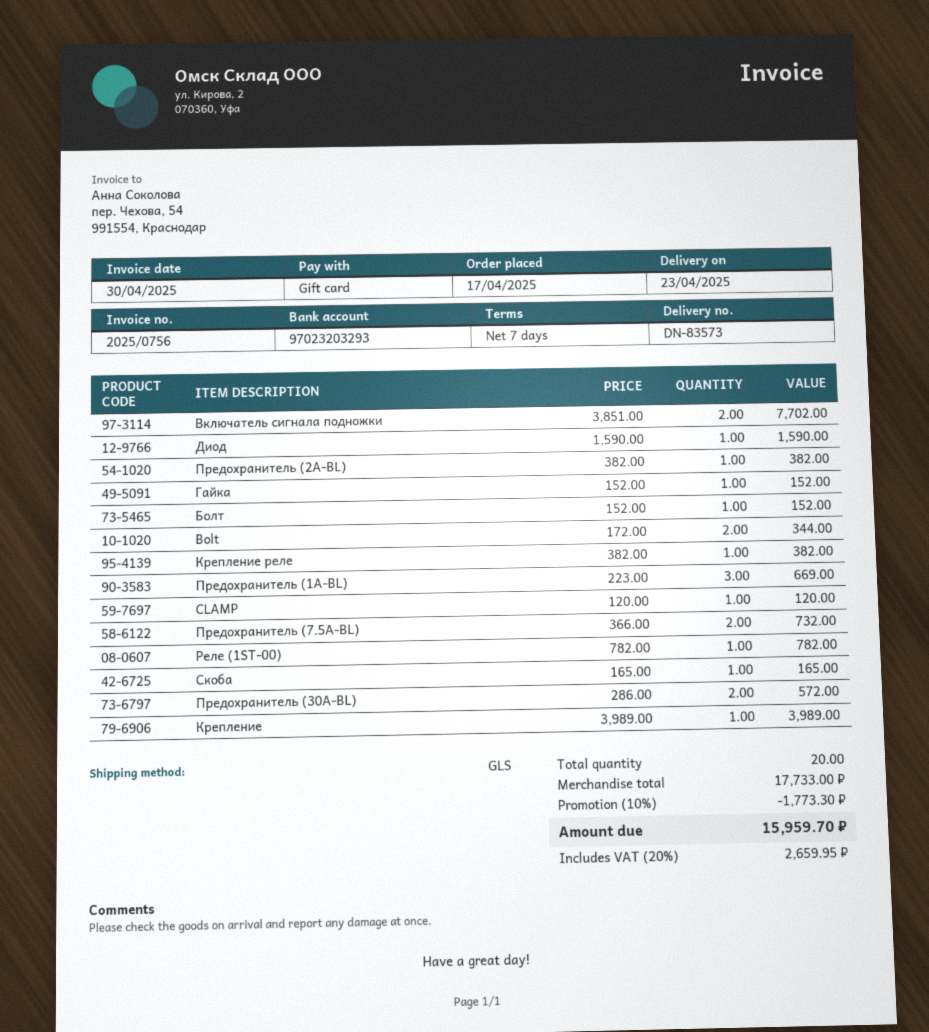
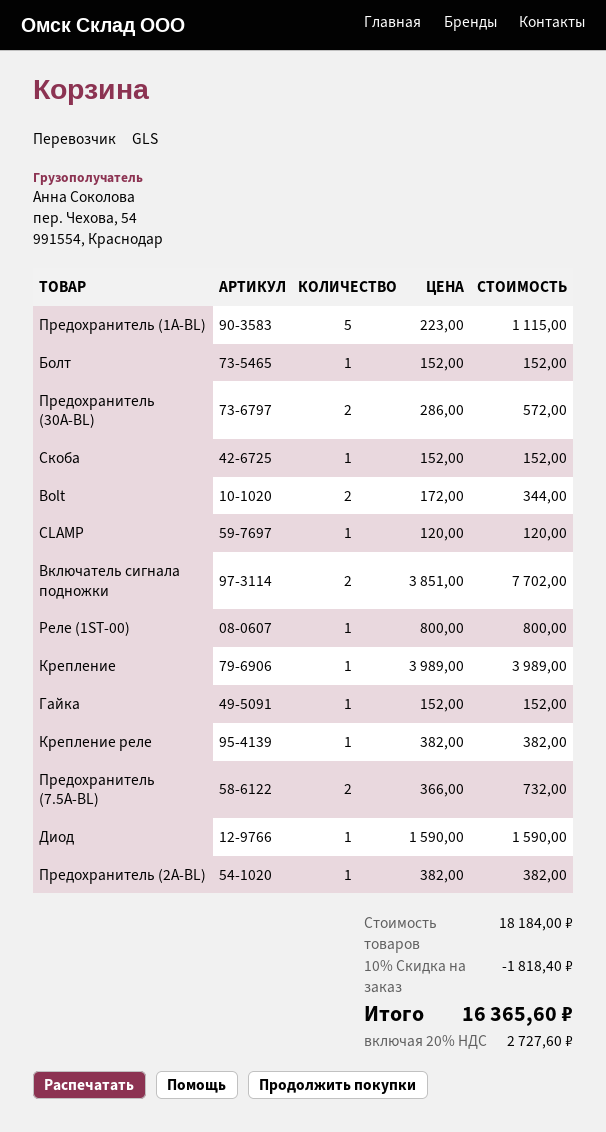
Предохранитель (1A-BL): 3 x 223.00 = 669.00 -> 5 x 223.00 = 1115.00
Реле (1ST-00): 1 x 782.00 = 782.00 -> 1 x 800.00 = 800.00
Скоба: 1 x 165.00 = 165.00 -> 1 x 152.00 = 152.00
subtotal: 17733.00 -> 18184.00
discount: 10% = 1773.30 -> 10% = 1818.40
tax: 20% = 2659.95 -> 20% = 2727.60
total: 15959.70 -> 16365.60

